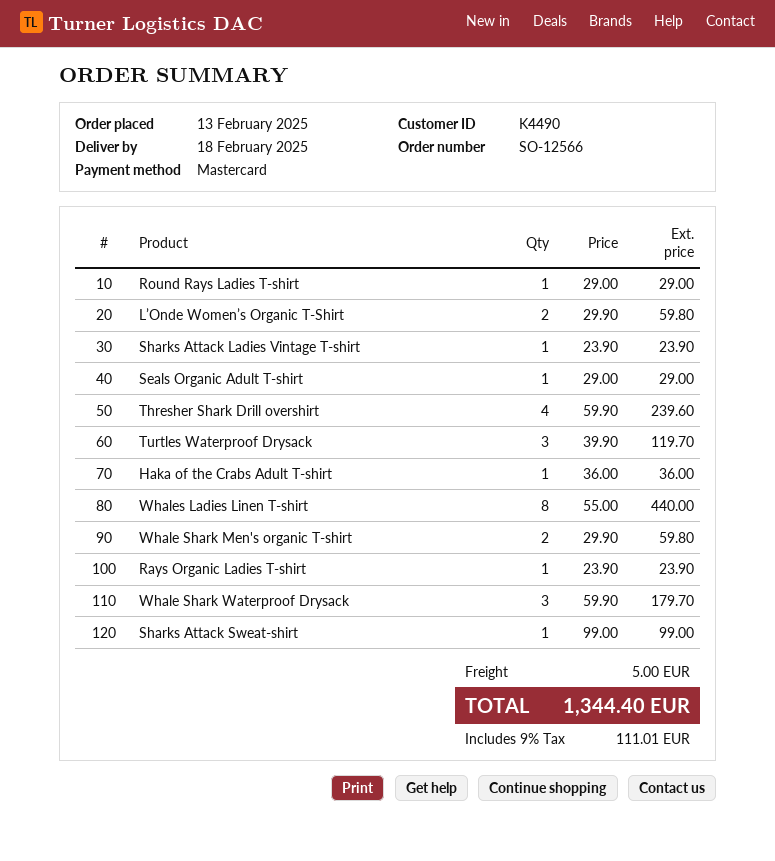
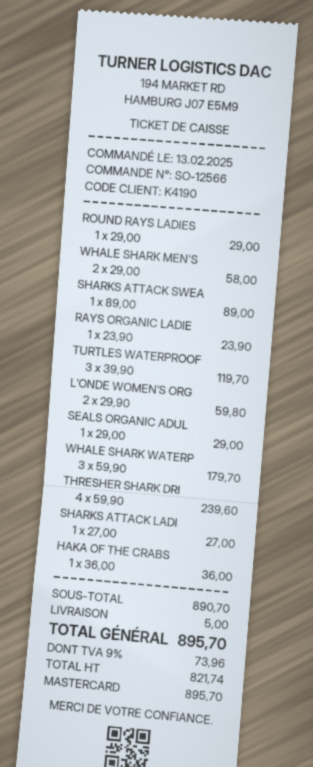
customer number: K4490 -> K4190
Sharks Attack Ladies Vintage T-shirt: 1 x 23.90 = 23.90 -> 1 x 27.00 = 27.00
Whales Ladies Linen T-shirt: 8 x 55.00 = 440.00 -> none
Whale Shark Men's organic T-shirt: 2 x 29.90 = 59.80 -> 2 x 29.00 = 58.00
Sharks Attack Sweat-shirt: 1 x 99.00 = 99.00 -> 1 x 89.00 = 89.00
tax: 9% = 111.01 -> 9% = 73.96
total: 1344.40 -> 895.70

